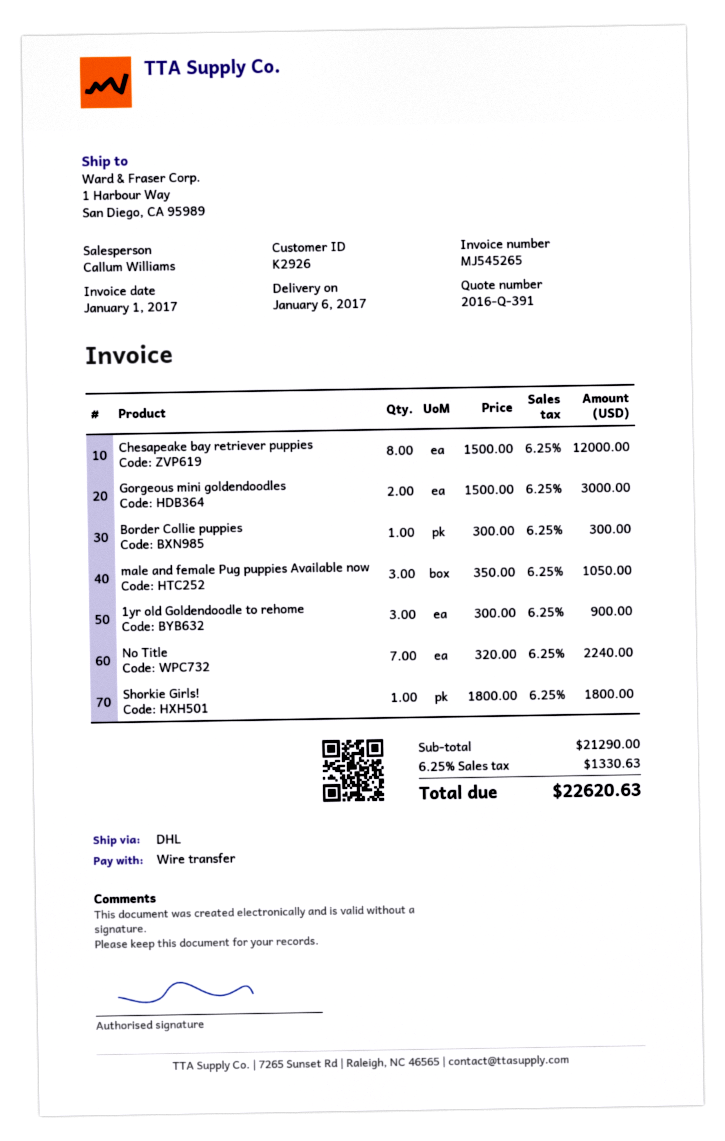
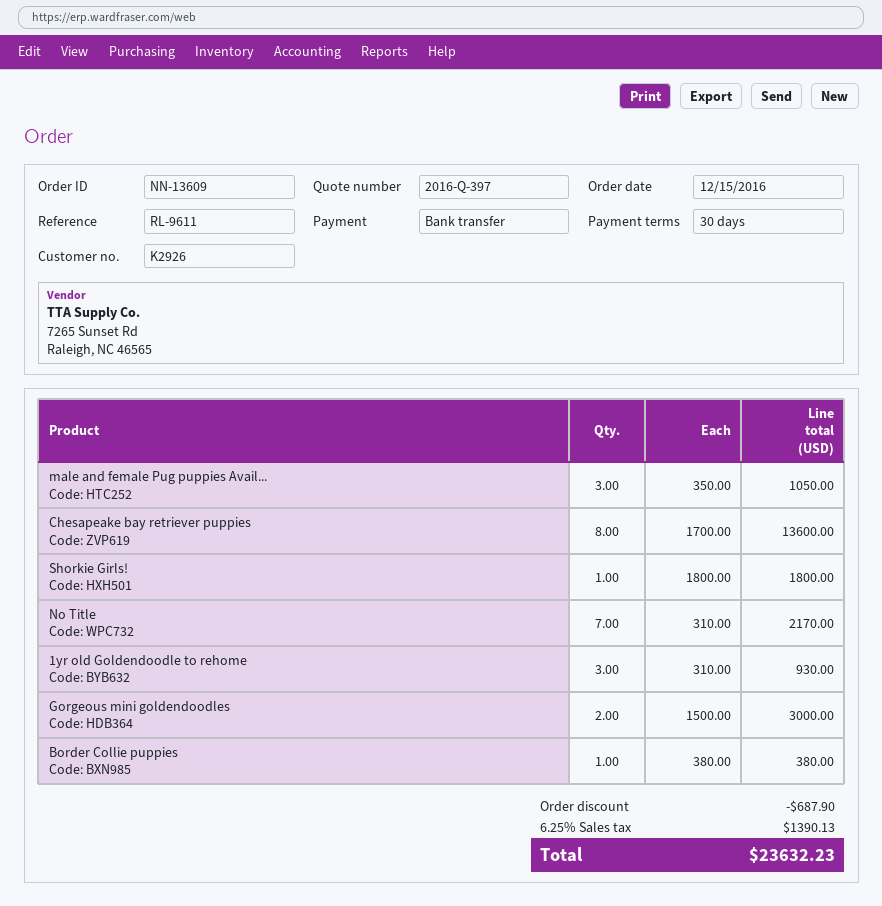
quote number: 2016-Q-391 -> 2016-Q-397
Chesapeake bay retriever puppies: 8 x 1500.00 = 12000.00 -> 8 x 1700.00 = 13600.00
Border Collie puppies: 1 x 300.00 = 300.00 -> 1 x 380.00 = 380.00
1yr old Goldendoodle to rehome: 3 x 300.00 = 900.00 -> 3 x 310.00 = 930.00
No Title: 7 x 320.00 = 2240.00 -> 7 x 310.00 = 2170.00
discount: none -> 687.90
tax: 6.25% = 1330.63 -> 6.25% = 1390.13
total: 22620.63 -> 23632.23

